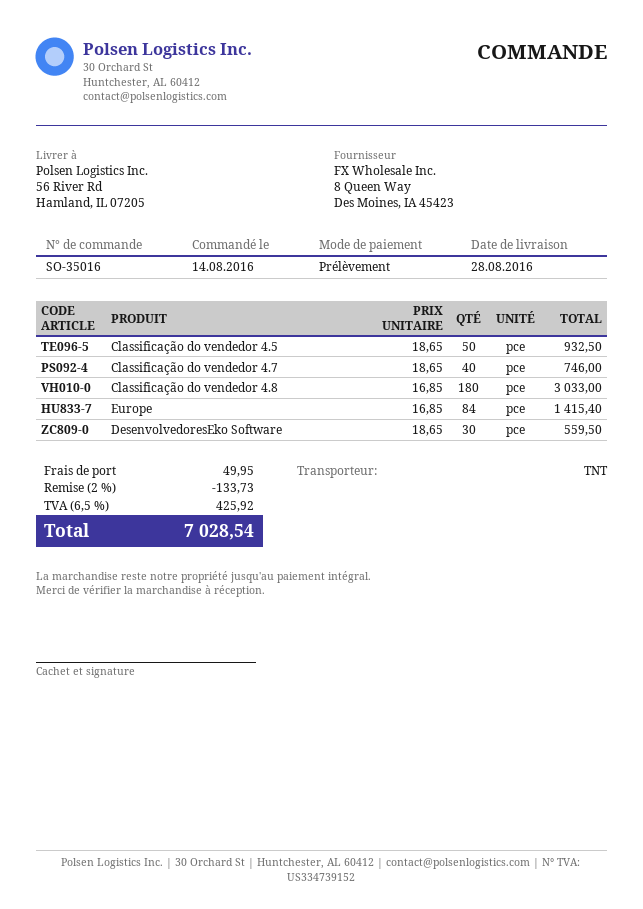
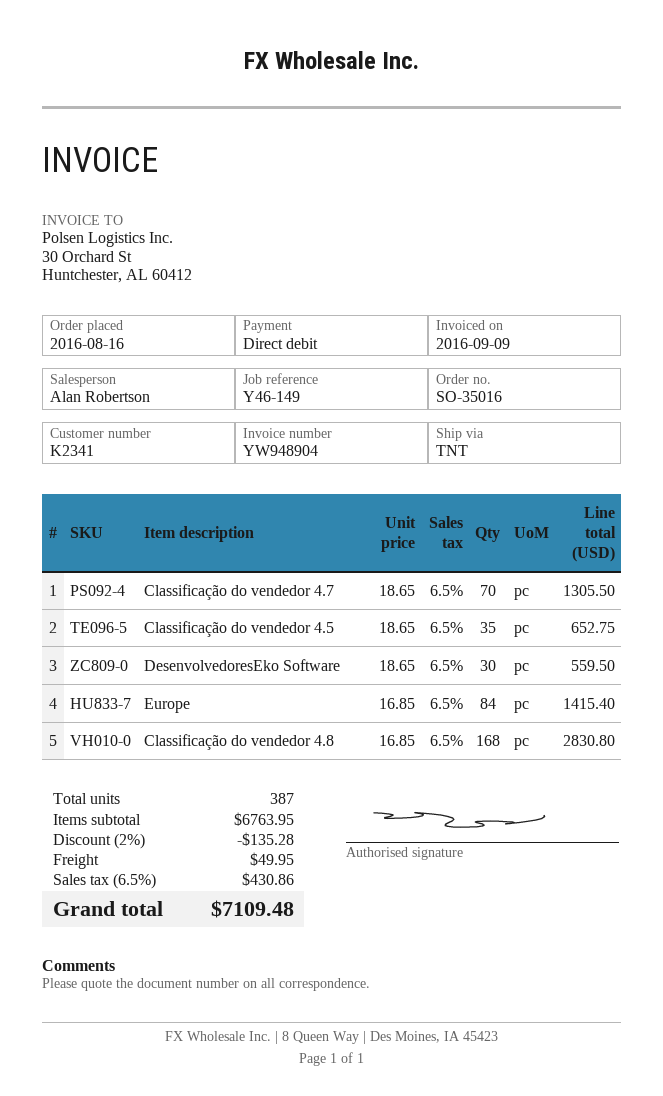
order date: 2016-08-14 -> 2016-08-16
Classificação do vendedor 4.5: 50 x 18.65 = 932.50 -> 35 x 18.65 = 652.75
Classificação do vendedor 4.7: 40 x 18.65 = 746.00 -> 70 x 18.65 = 1305.50
Classificação do vendedor 4.8: 180 x 16.85 = 3033.00 -> 168 x 16.85 = 2830.80
discount: 2% = 133.73 -> 2% = 135.28
tax: 6.5% = 425.92 -> 6.5% = 430.86
total: 7028.54 -> 7109.48

